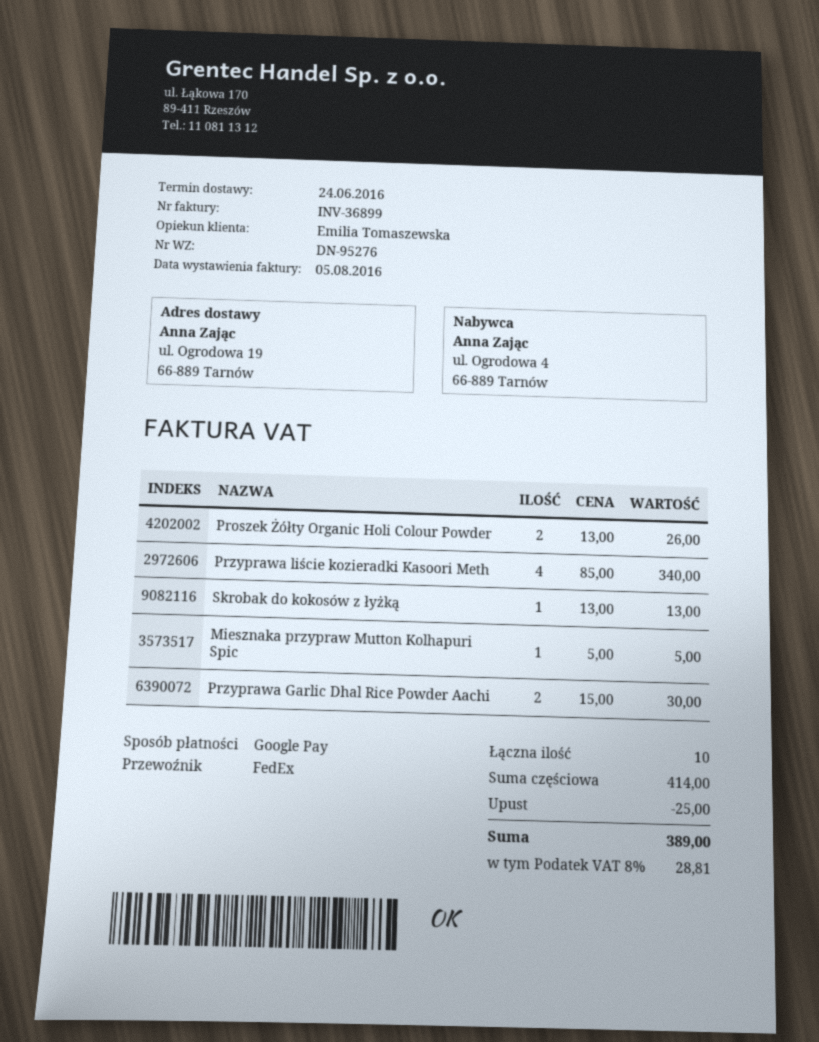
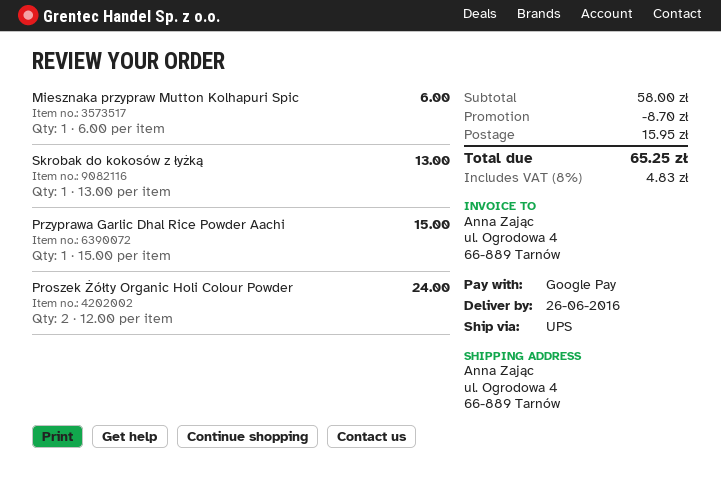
delivery date: 2016-06-24 -> 2016-06-26
shipping method: FedEx -> UPS
ship to: ul. Ogrodowa 19, 66-889 Tarnów -> ul. Ogrodowa 4, 66-889 Tarnów
Proszek Żółty Organic Holi Colour Powder: 2 x 13.00 = 26.00 -> 2 x 12.00 = 24.00
Przyprawa liście kozieradki Kasoori Meth: 4 x 85.00 = 340.00 -> none
Miesznaka przypraw Mutton Kolhapuri Spic: 1 x 5.00 = 5.00 -> 1 x 6.00 = 6.00
Przyprawa Garlic Dhal Rice Powder Aachi: 2 x 15.00 = 30.00 -> 1 x 15.00 = 15.00
subtotal: 414.00 -> 58.00
discount: 25.00 -> 8.70
shipping: none -> 15.95
tax: 8% = 28.81 -> 8% = 4.83
total: 389.00 -> 65.25

